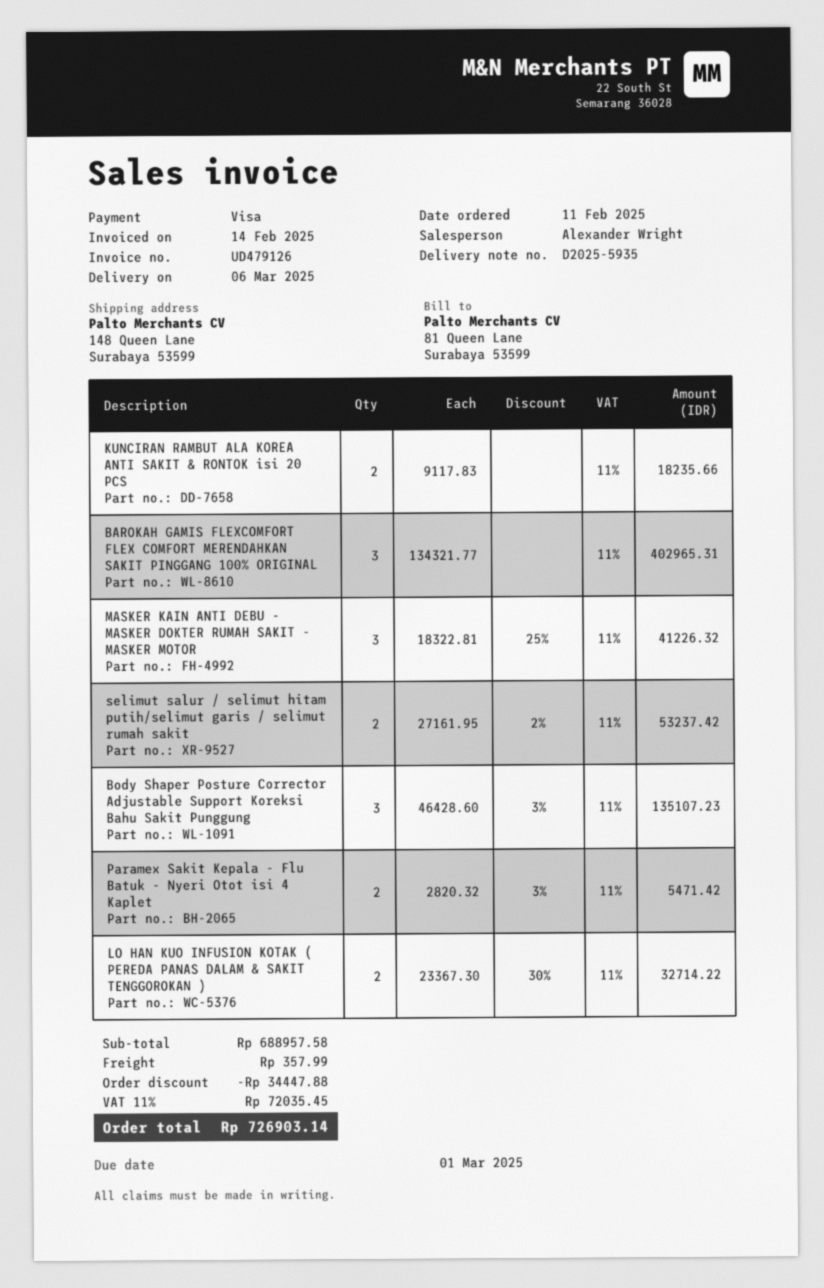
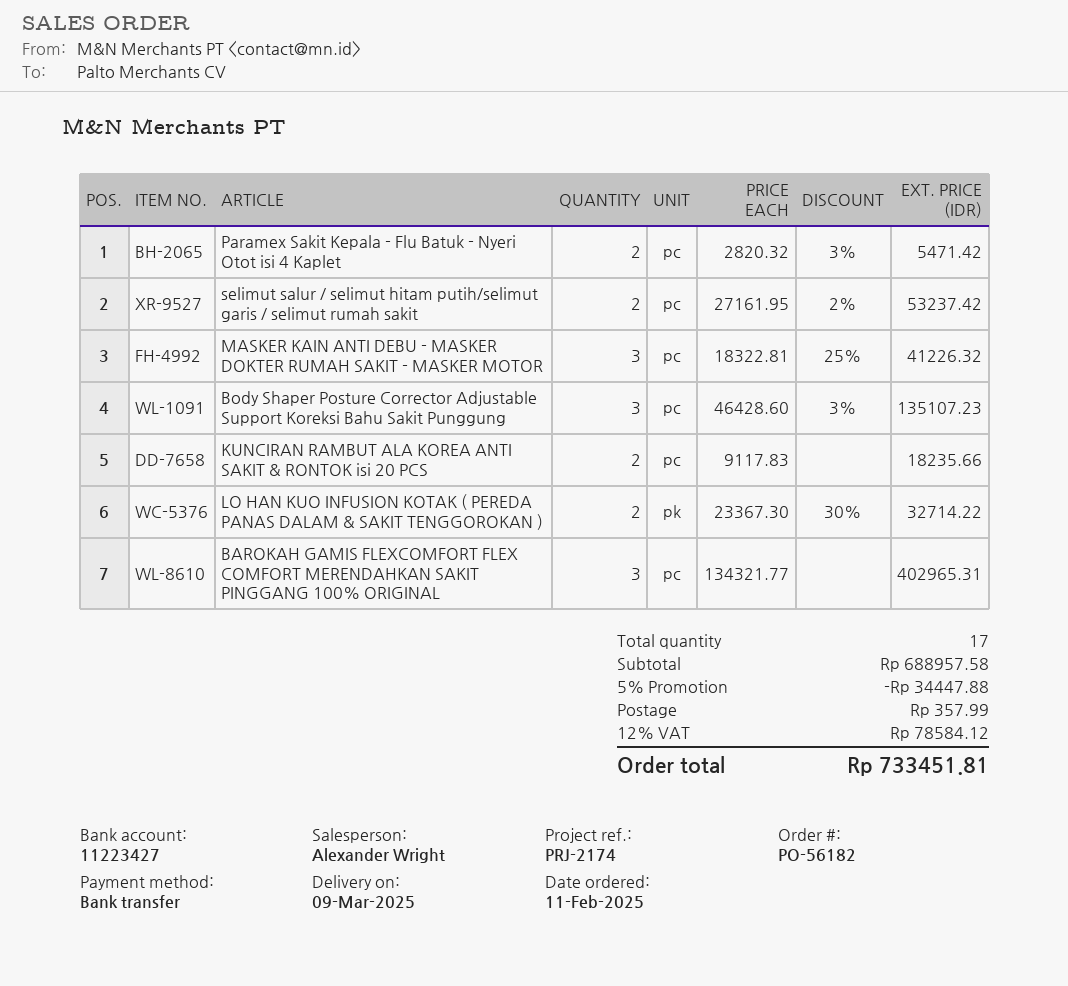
delivery date: 2025-03-06 -> 2025-03-09
payment method: Visa -> bank transfer
tax: 11% = 72035.45 -> 12% = 78584.12
total: 726903.14 -> 733451.81

